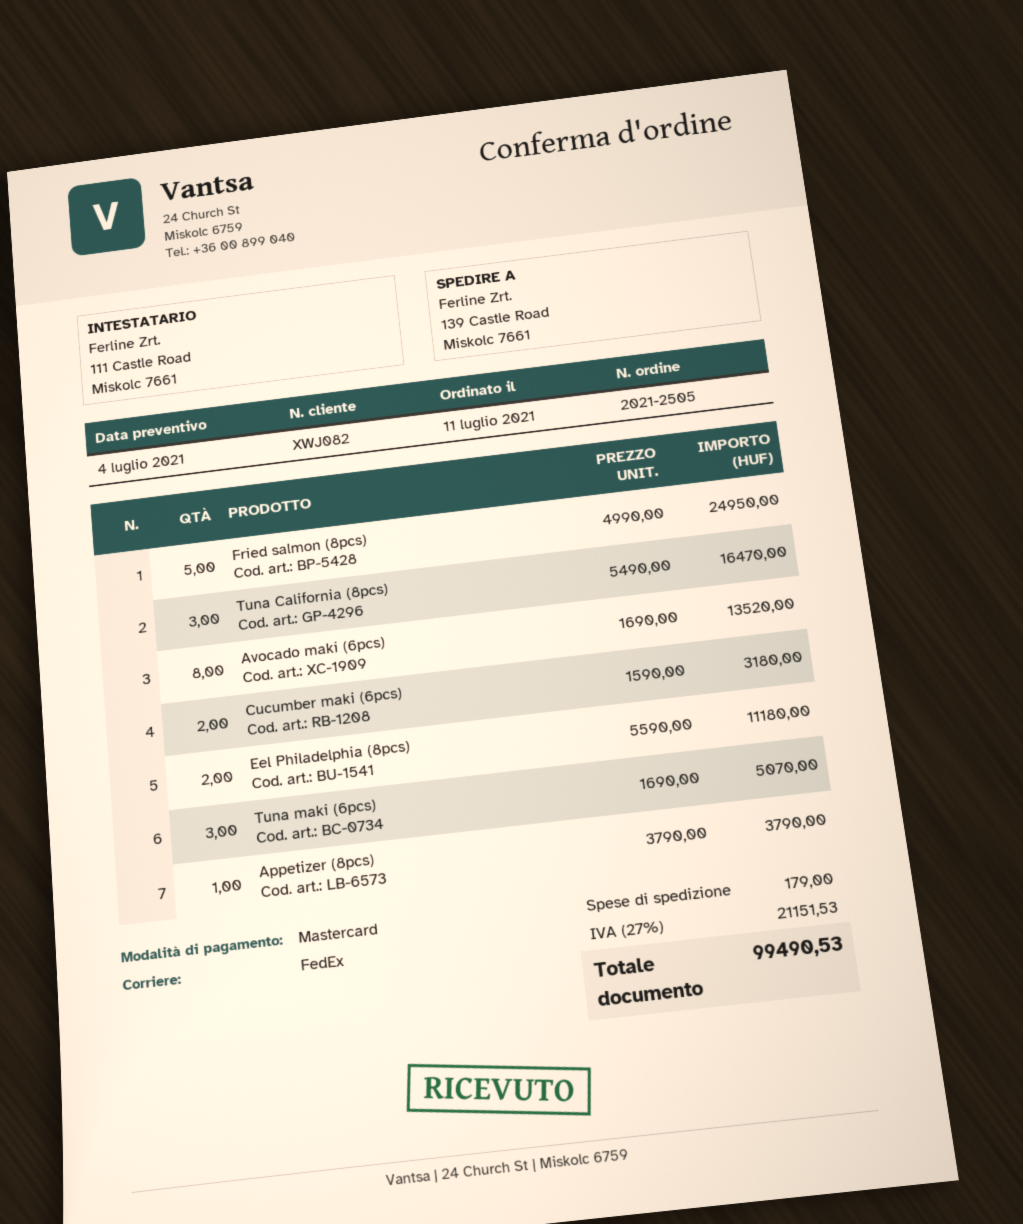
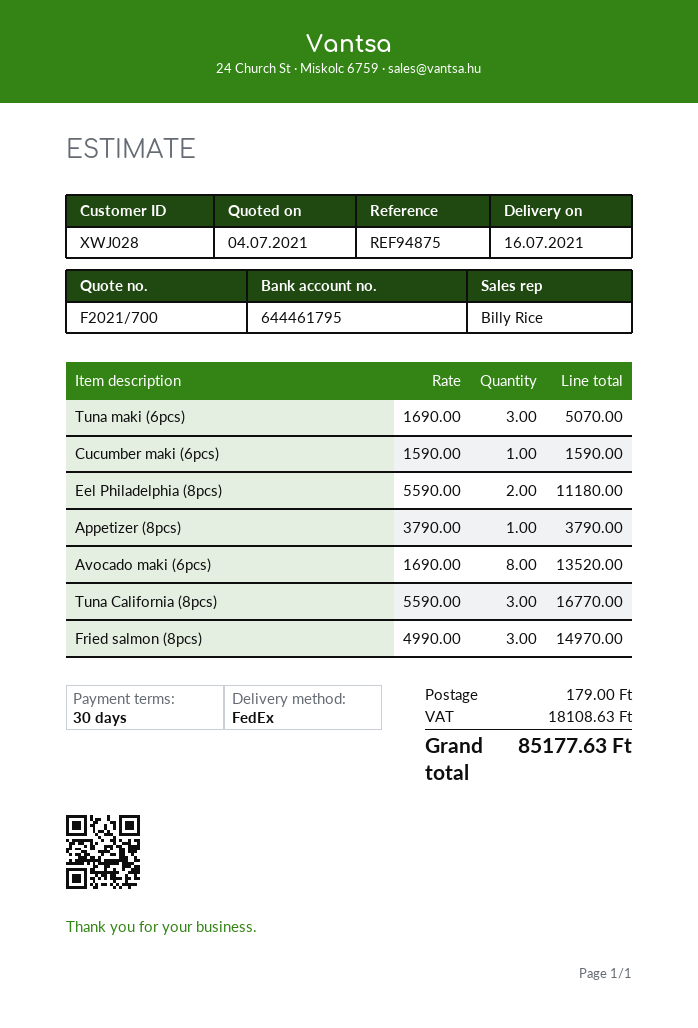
customer number: XWJ082 -> XWJ028
Fried salmon (8pcs): 5 x 4990.00 = 24950.00 -> 3 x 4990.00 = 14970.00
Tuna California (8pcs): 3 x 5490.00 = 16470.00 -> 3 x 5590.00 = 16770.00
Cucumber maki (6pcs): 2 x 1590.00 = 3180.00 -> 1 x 1590.00 = 1590.00
tax: 21151.53 -> 18108.63
total: 99490.53 -> 85177.63

